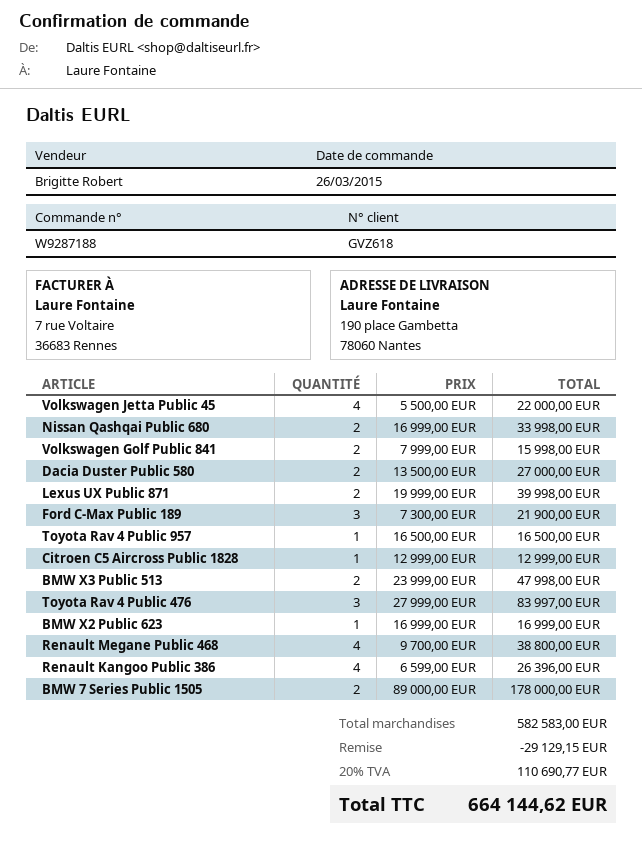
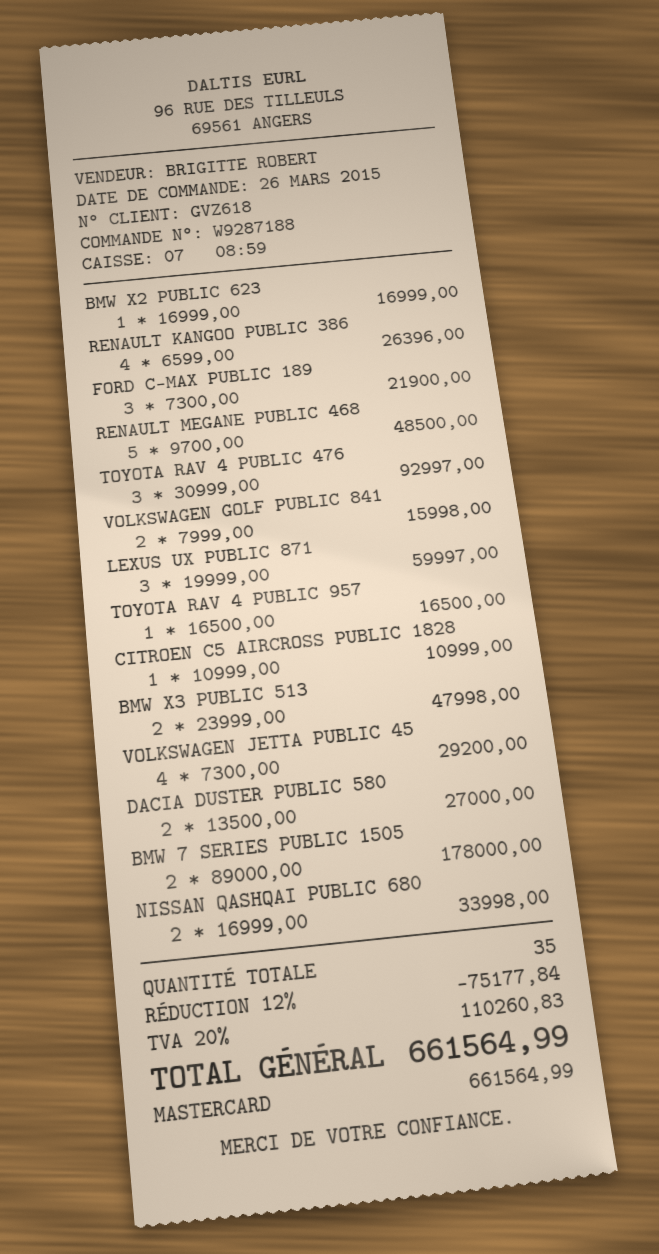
Volkswagen Jetta Public 45: 4 x 5500.00 = 22000.00 -> 4 x 7300.00 = 29200.00
Lexus UX Public 871: 2 x 19999.00 = 39998.00 -> 3 x 19999.00 = 59997.00
Citroen C5 Aircross Public 1828: 1 x 12999.00 = 12999.00 -> 1 x 10999.00 = 10999.00
Toyota Rav 4 Public 476: 3 x 27999.00 = 83997.00 -> 3 x 30999.00 = 92997.00
Renault Megane Public 468: 4 x 9700.00 = 38800.00 -> 5 x 9700.00 = 48500.00
discount: 29129.15 -> 75177.84
tax: 20% = 110690.77 -> 20% = 110260.83
total: 664144.62 -> 661564.99

